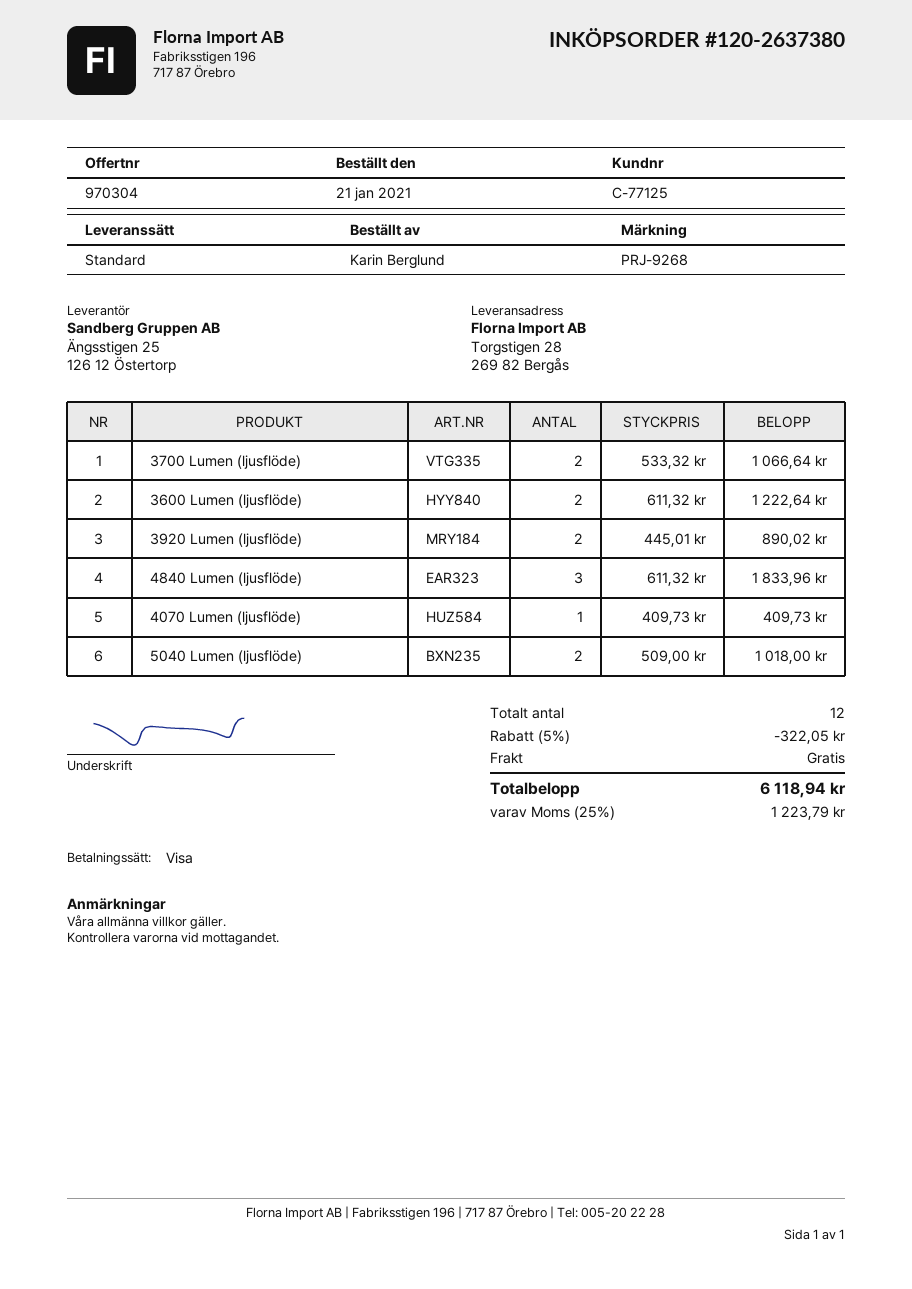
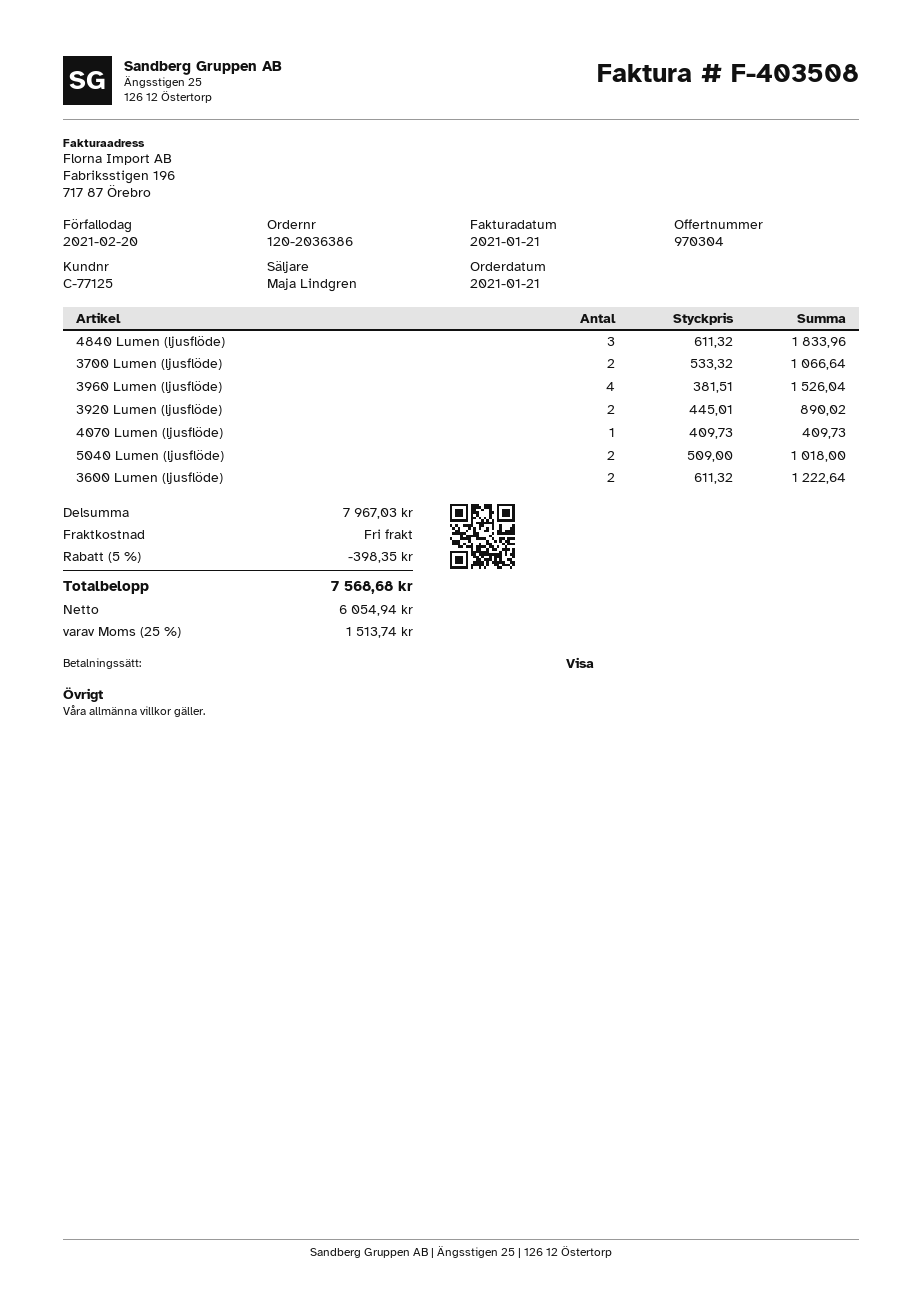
order number: 120-2637380 -> 120-2036386
3960 Lumen (ljusflöde): none -> 4 x 381.51 = 1526.04
discount: 5% = 322.05 -> 5% = 398.35
tax: 25% = 1223.79 -> 25% = 1513.74
total: 6118.94 -> 7568.68

